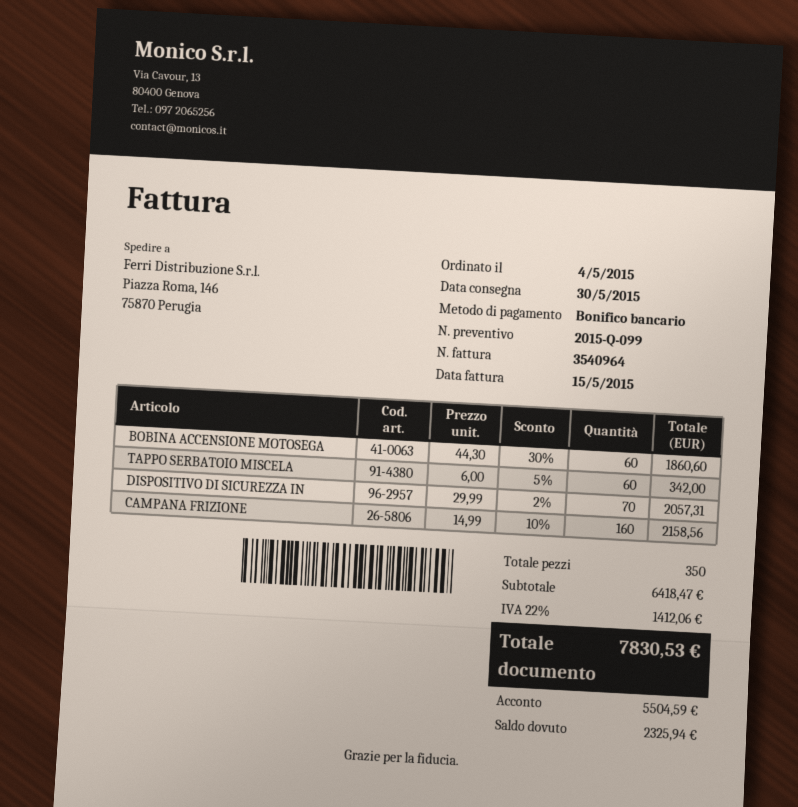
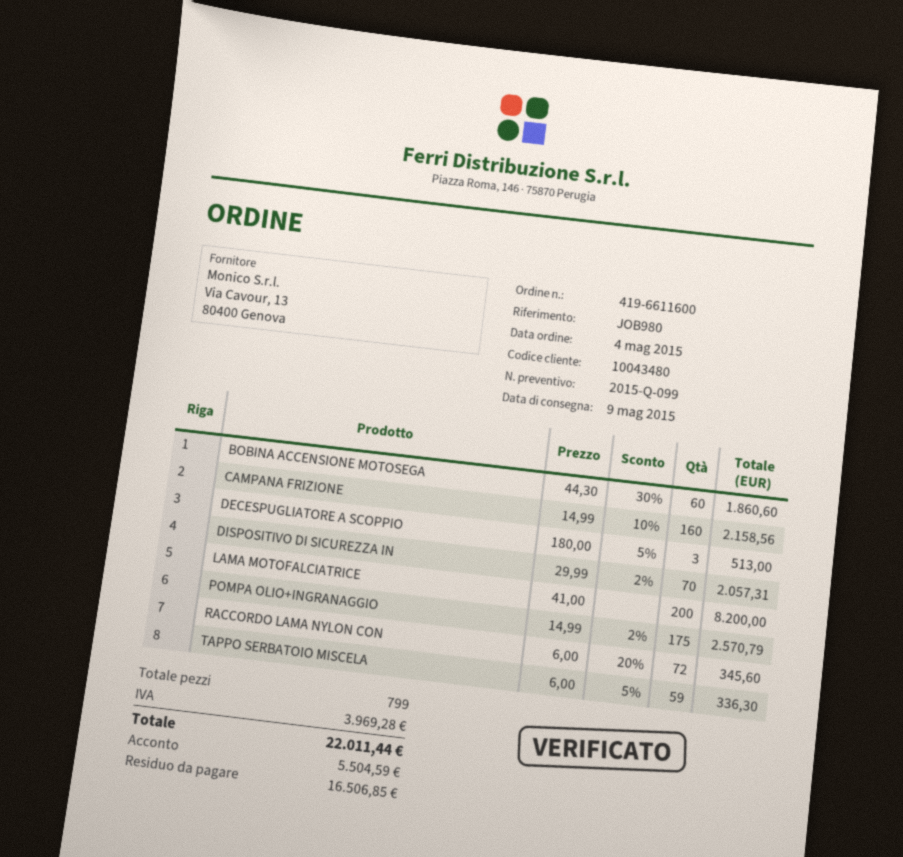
delivery date: 2015-05-30 -> 2015-05-09
TAPPO SERBATOIO MISCELA: 60 x 6.00 - 5% = 342.00 -> 59 x 6.00 - 5% = 336.30
DECESPUGLIATORE A SCOPPIO: none -> 3 x 180.00 - 5% = 513.00
LAMA MOTOFALCIATRICE: none -> 200 x 41.00 = 8200.00
POMPA OLIO+INGRANAGGIO: none -> 175 x 14.99 - 2% = 2570.79
RACCORDO LAMA NYLON CON: none -> 72 x 6.00 - 20% = 345.60
total quantity: 350 -> 799
tax: 1412.06 -> 3969.28
total: 7830.53 -> 22011.44
balance: 2325.94 -> 16506.85

